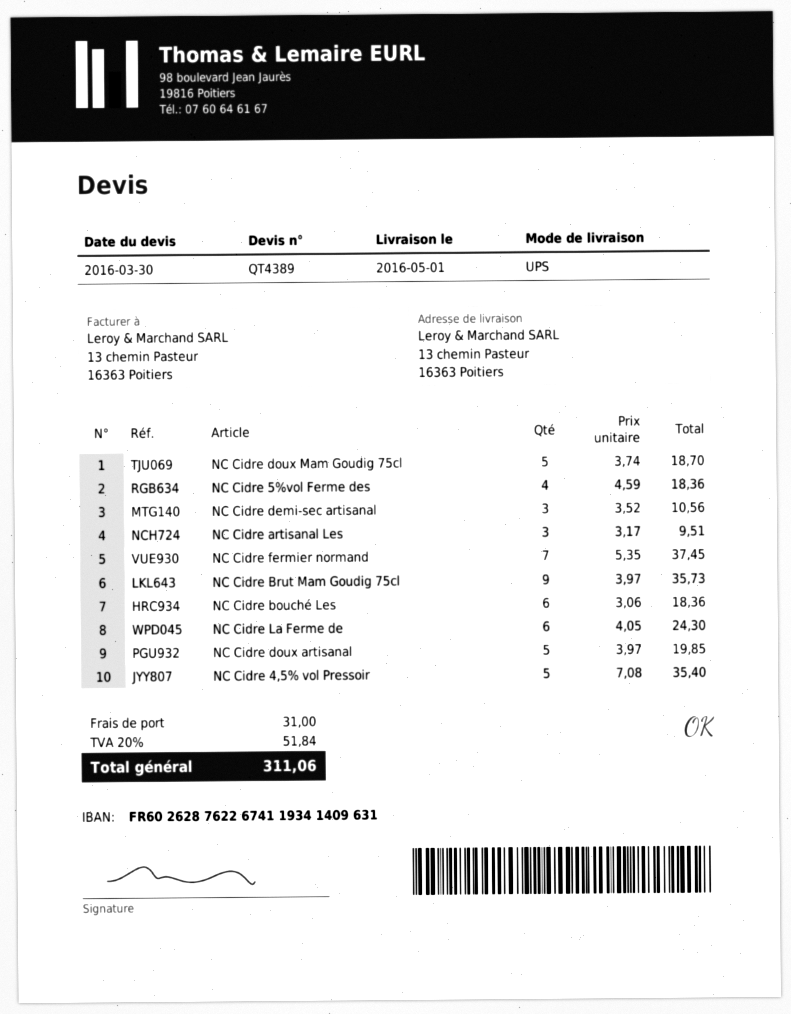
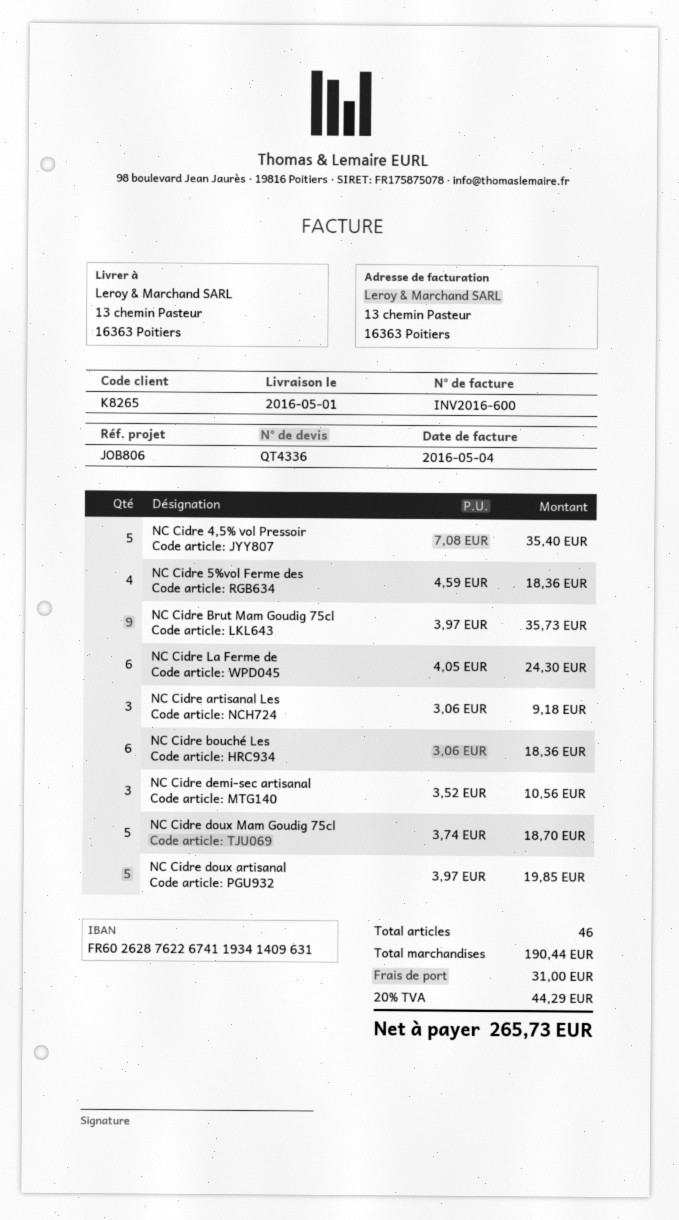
quote number: QT4389 -> QT4336
NC Cidre artisanal Les: 3 x 3.17 = 9.51 -> 3 x 3.06 = 9.18
NC Cidre fermier normand: 7 x 5.35 = 37.45 -> none
tax: 20% = 51.84 -> 20% = 44.29
total: 311.06 -> 265.73

